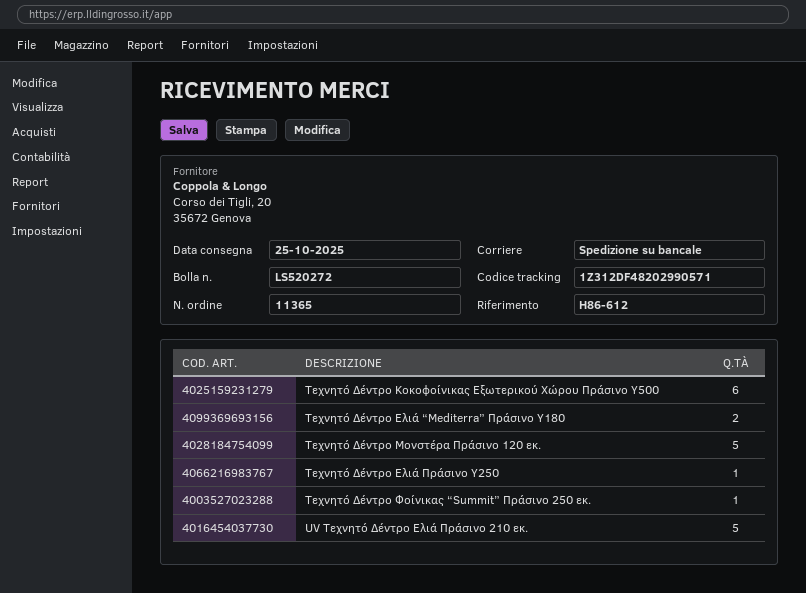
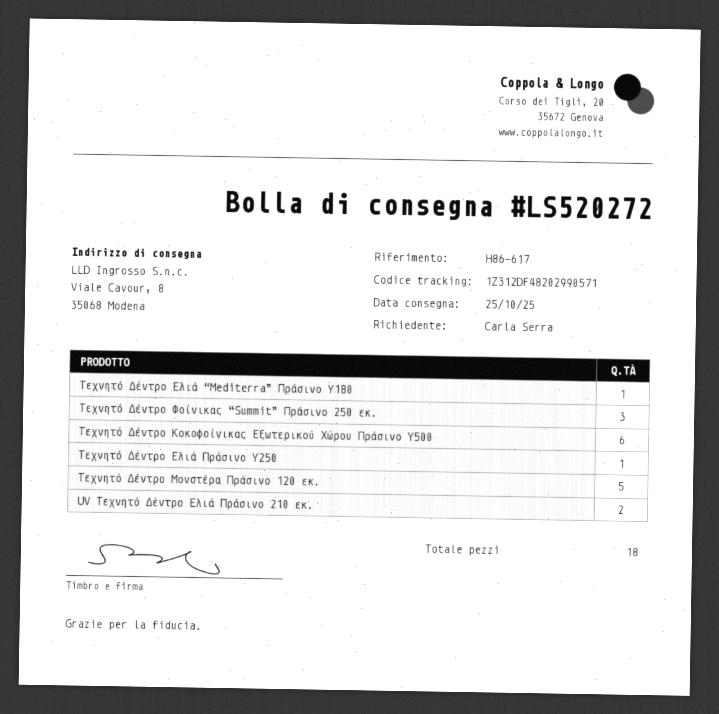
reference: H86-612 -> H86-617
Τεχνητό Δέντρο Ελιά “Mediterra” Πράσινο Υ180: 2 -> 1
Τεχνητό Δέντρο Φοίνικας “Summit” Πράσινο 250 εκ.: 1 -> 3
UV Τεχνητό Δέντρο Ελιά Πράσινο 210 εκ.: 5 -> 2

